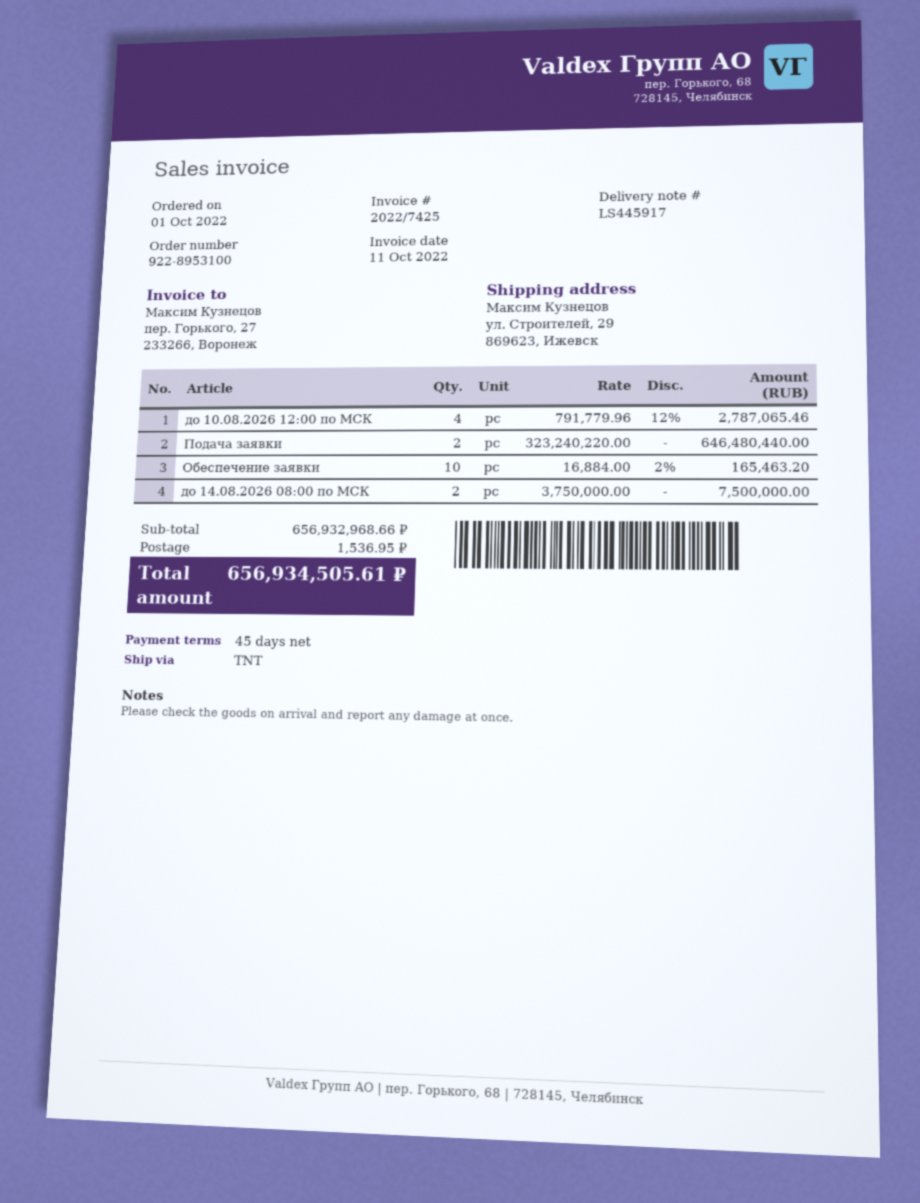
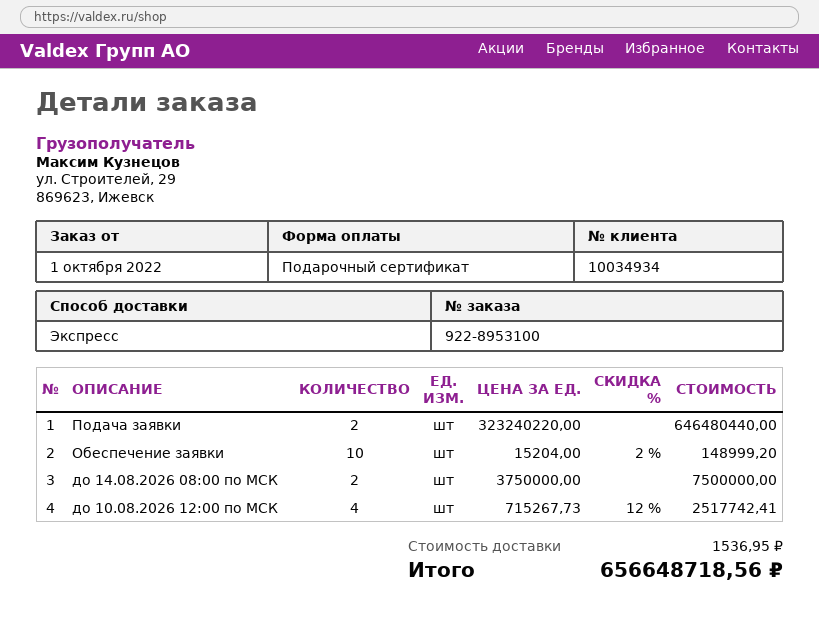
shipping method: TNT -> express
до 10.08.2026 12:00 по МСК: 4 x 791779.96 - 12% = 2787065.46 -> 4 x 715267.73 - 12% = 2517742.41
Обеспечение заявки: 10 x 16884.00 - 2% = 165463.20 -> 10 x 15204.00 - 2% = 148999.20
total: 656934505.61 -> 656648718.56

